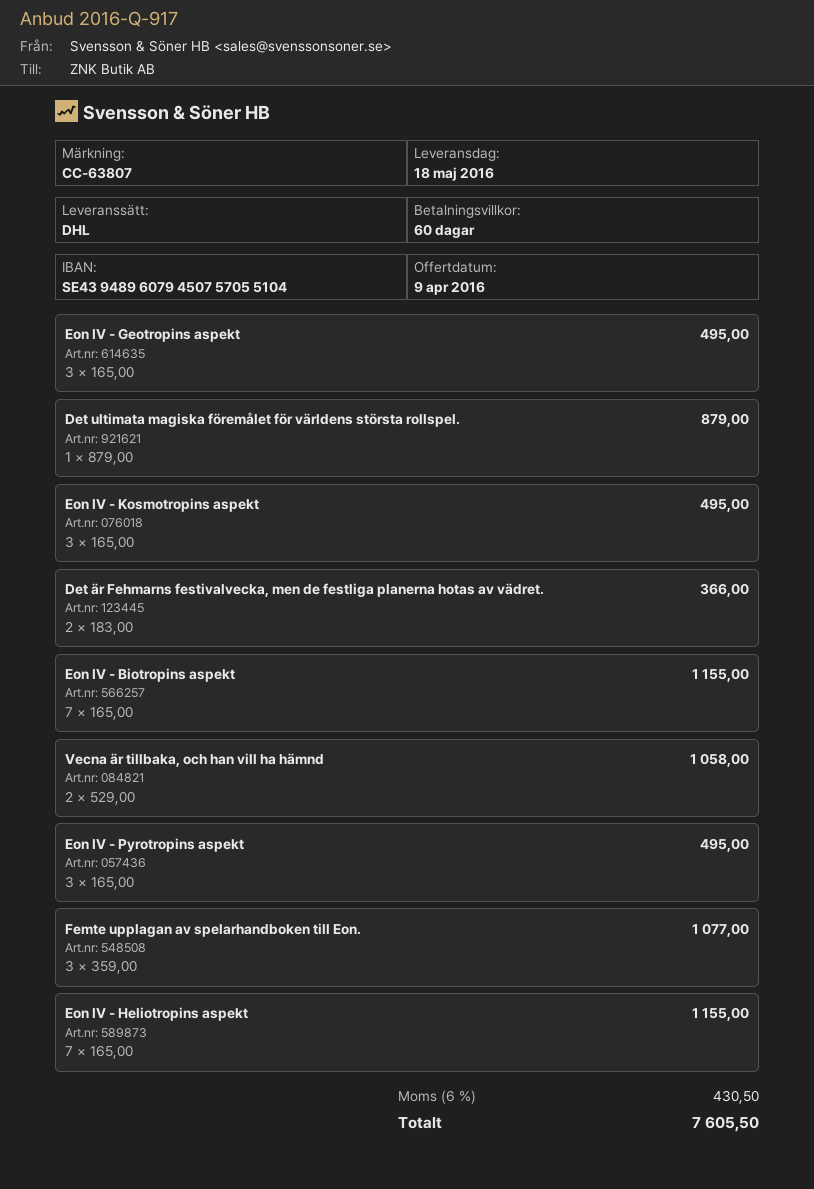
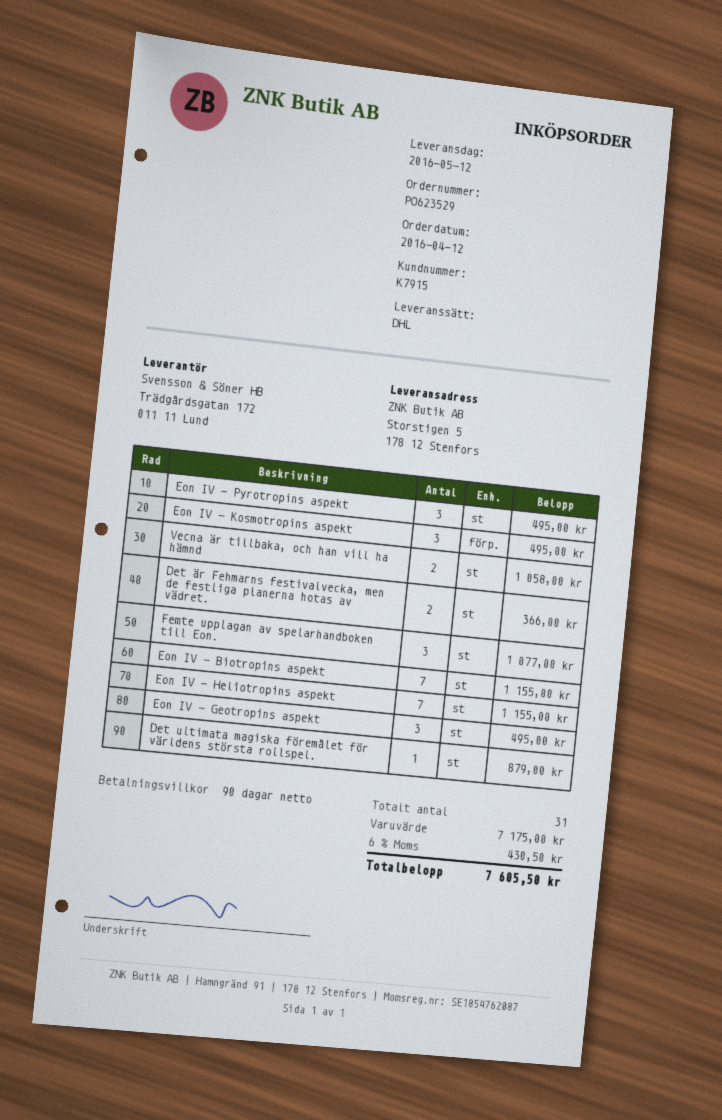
delivery date: 2016-05-18 -> 2016-05-12
payment terms: 60 days -> 90 days

